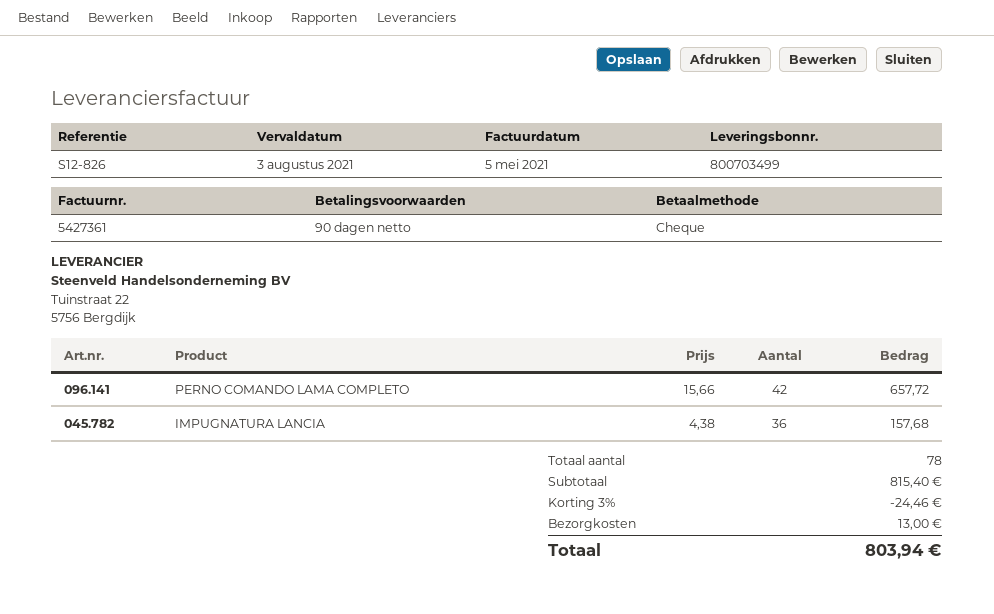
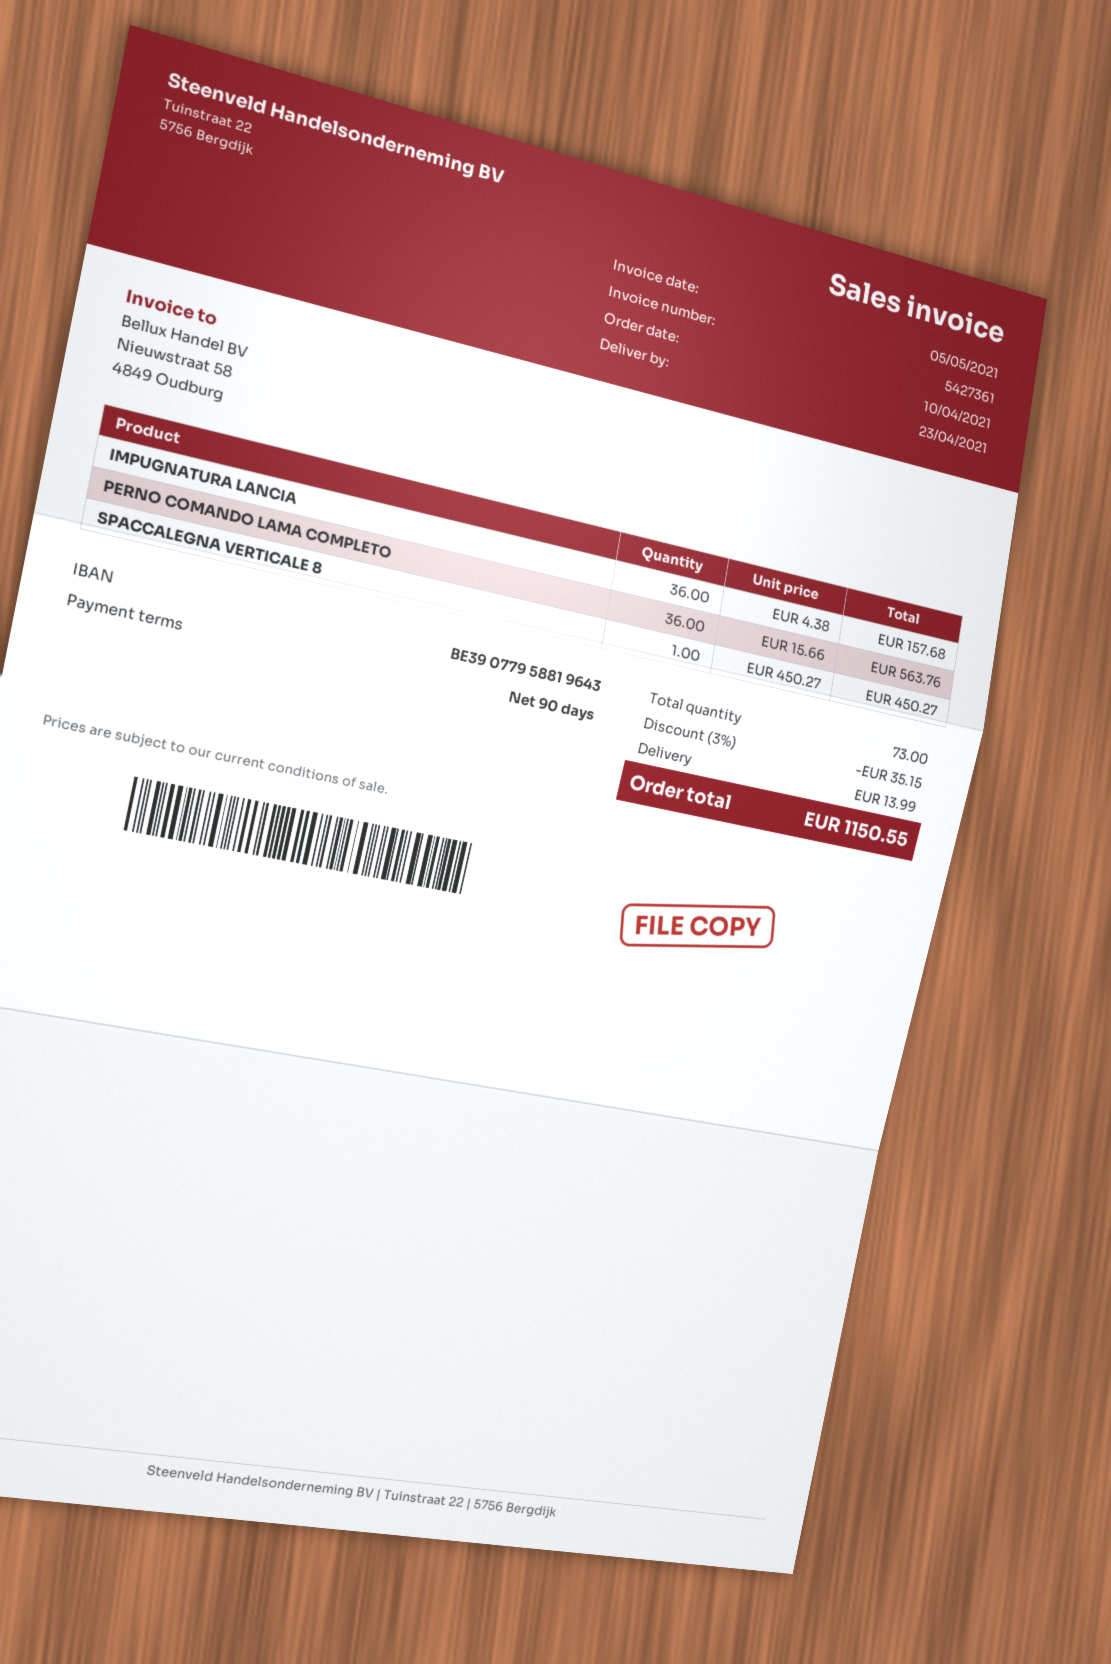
PERNO COMANDO LAMA COMPLETO: 42 x 15.66 = 657.72 -> 36 x 15.66 = 563.76
SPACCALEGNA VERTICALE 8: none -> 1 x 450.27 = 450.27
total quantity: 78 -> 73
discount: 3% = 24.46 -> 3% = 35.15
shipping: 13.00 -> 13.99
total: 803.94 -> 1150.55

